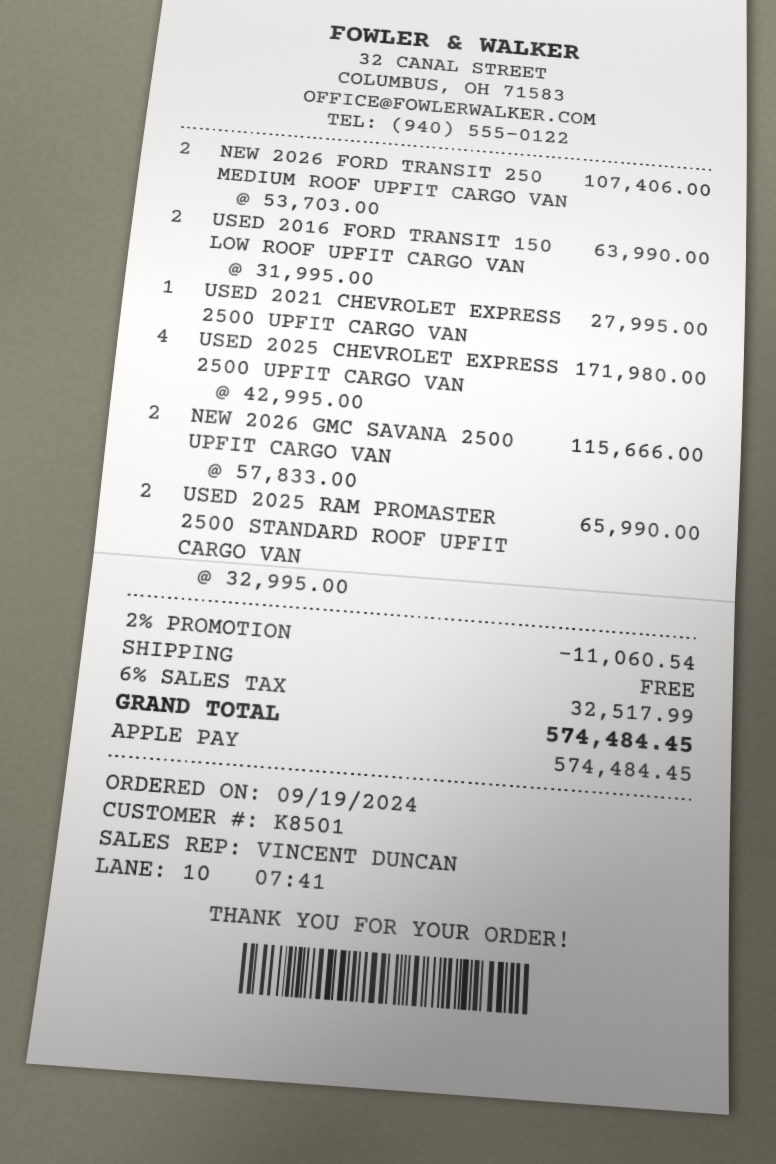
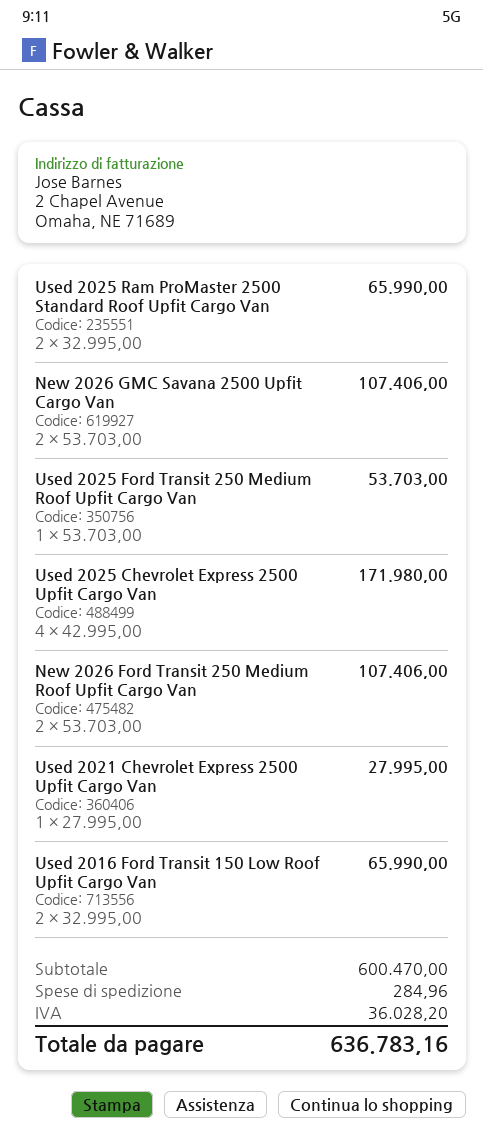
USED 2016 FORD TRANSIT 150 LOW ROOF UPFIT CARGO VAN: 2 x 31995.00 = 63990.00 -> 2 x 32995.00 = 65990.00
NEW 2026 GMC SAVANA 2500 UPFIT CARGO VAN: 2 x 57833.00 = 115666.00 -> 2 x 53703.00 = 107406.00
Used 2025 Ford Transit 250 Medium Roof Upfit Cargo Van: none -> 1 x 53703.00 = 53703.00
discount: 2% = 11060.54 -> none
shipping: 0.00 -> 284.96
tax: 32517.99 -> 36028.20
total: 574484.45 -> 636783.16

